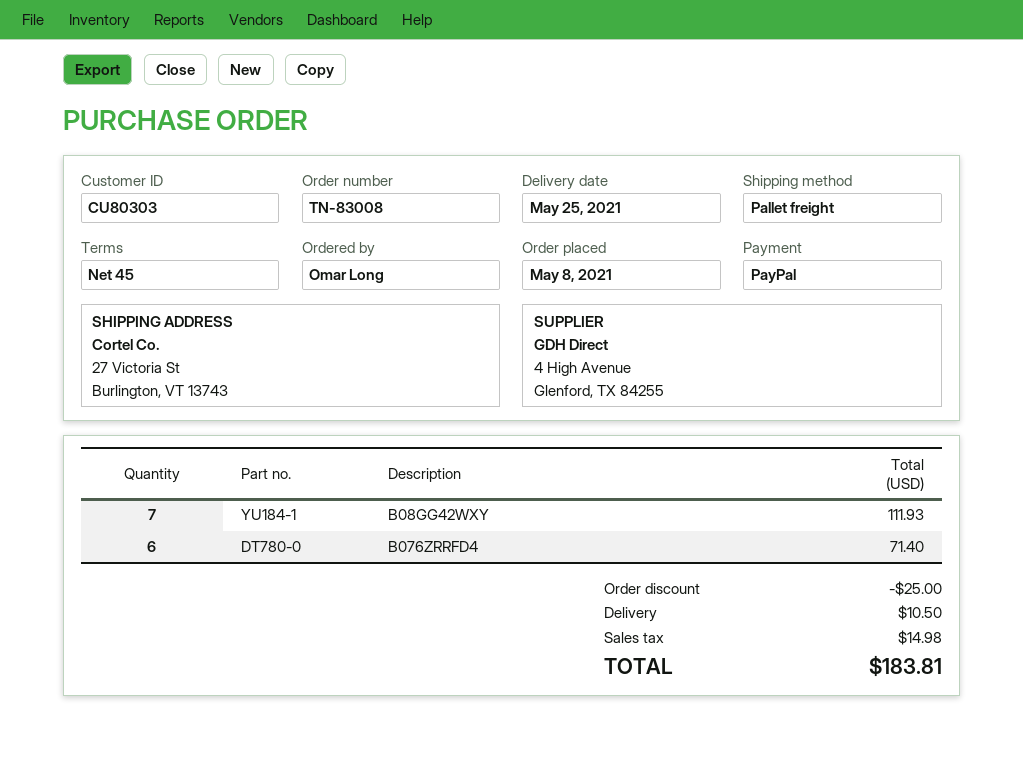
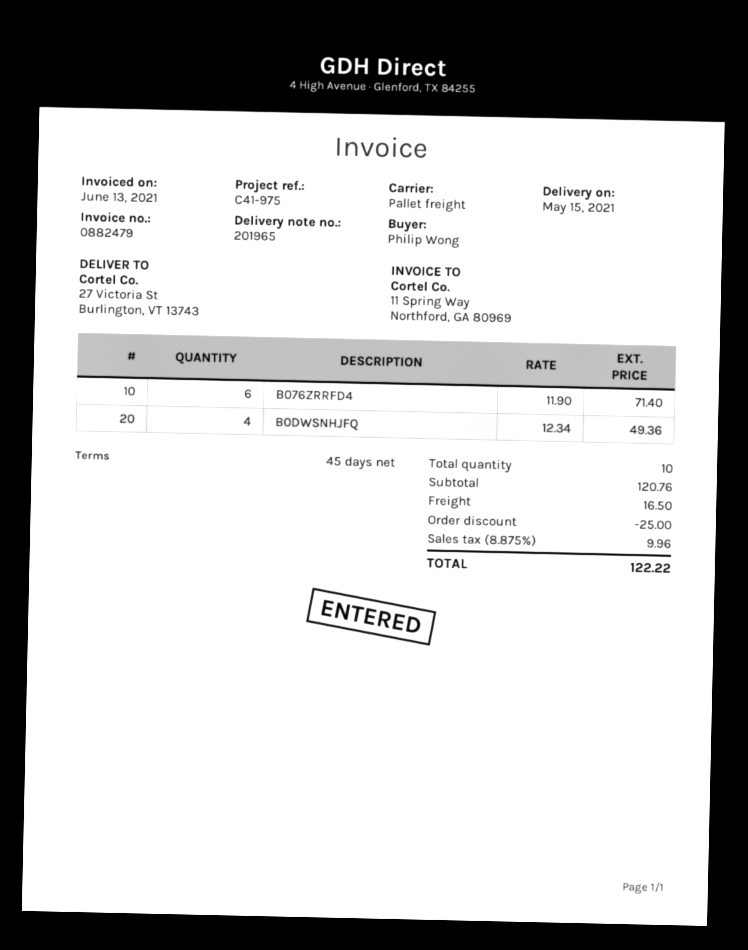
delivery date: 2021-05-25 -> 2021-05-15
ordered by: Omar Long -> Philip Wong
B08GG42WXY: 7 for 111.93 -> none
B0DWSNHJFQ: none -> 4 for 49.36
shipping: 10.50 -> 16.50
tax: 14.98 -> 9.96
total: 183.81 -> 122.22

